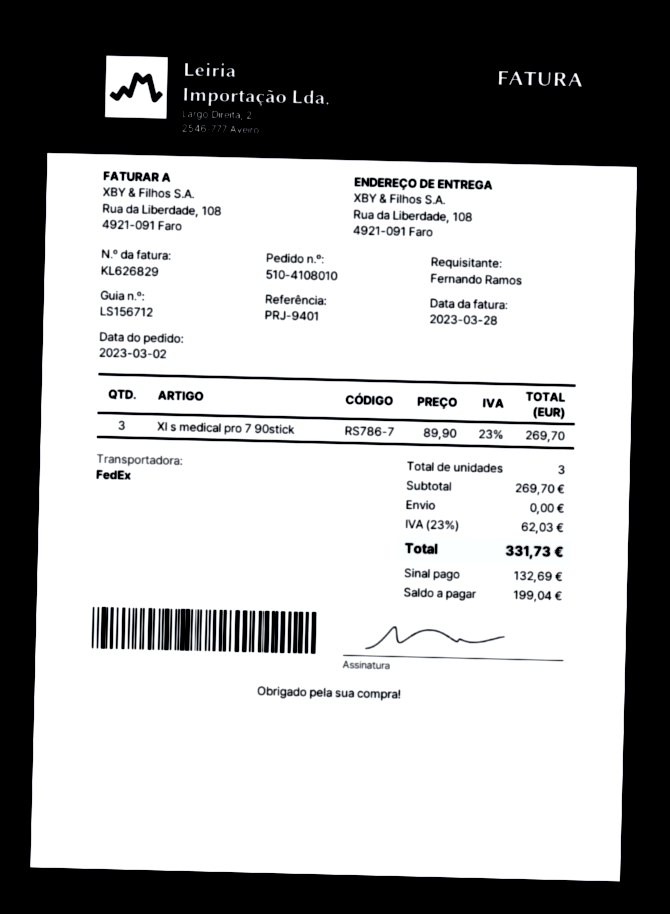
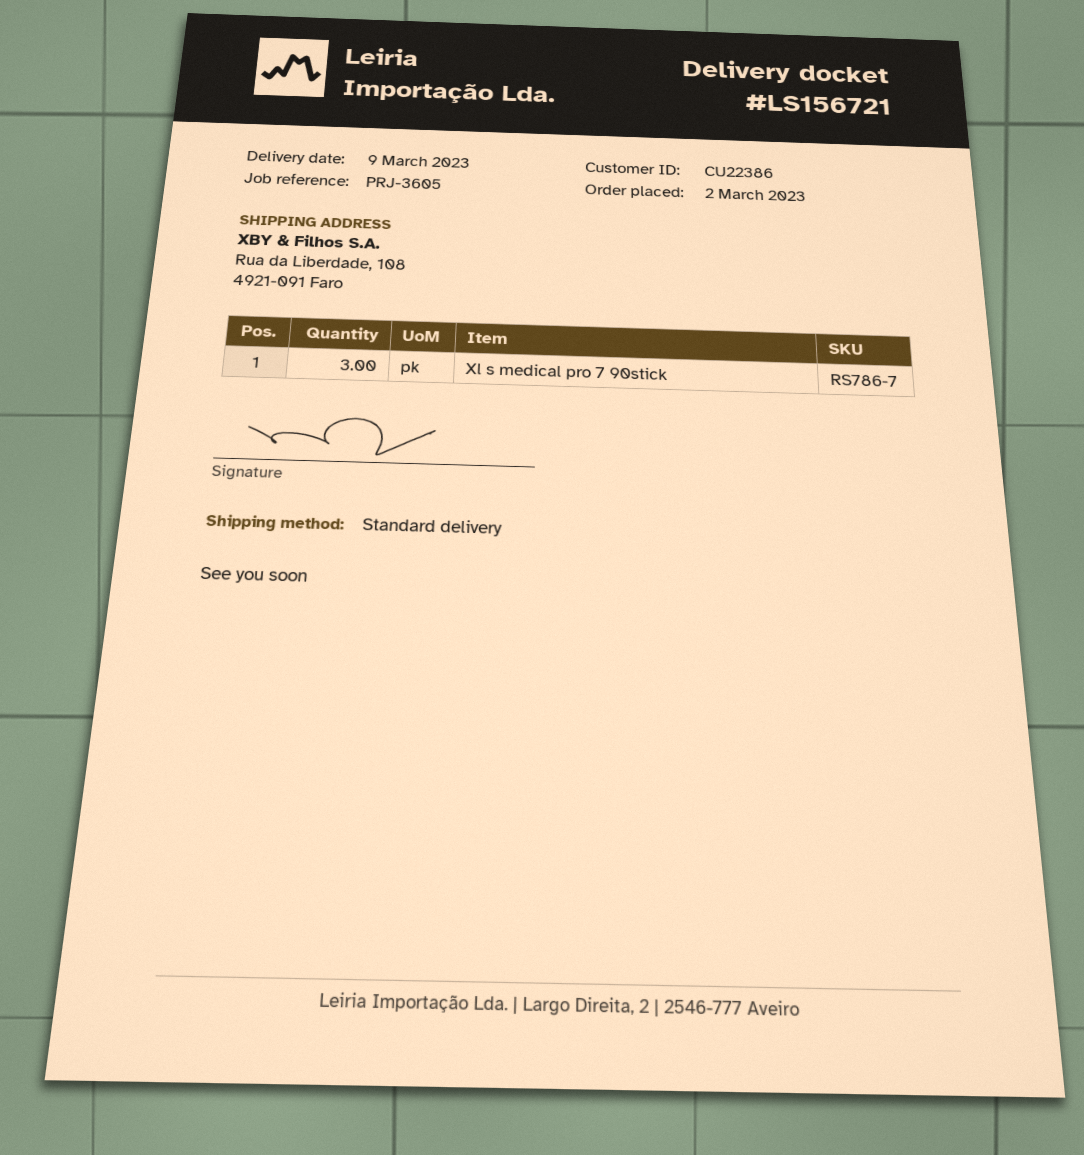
delivery note number: LS156712 -> LS156721
reference: PRJ-9401 -> PRJ-3605
shipping method: FedEx -> standard

